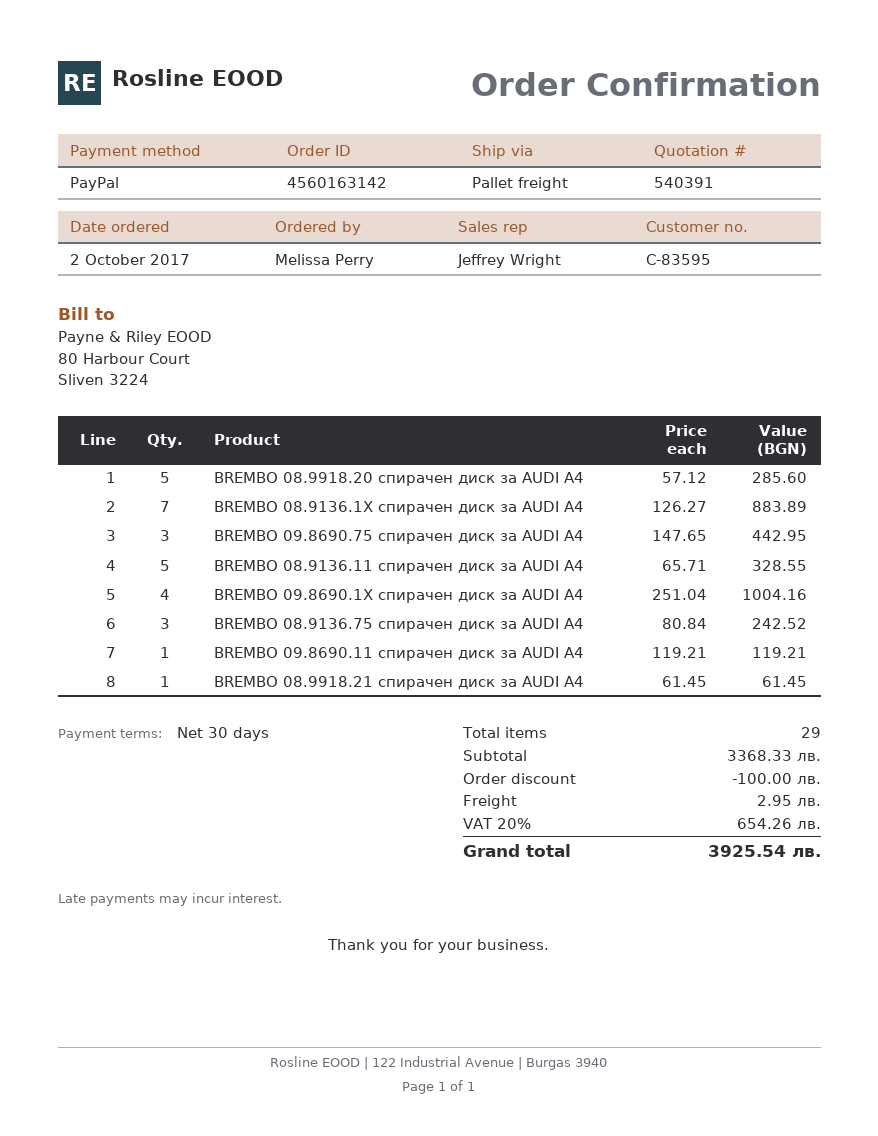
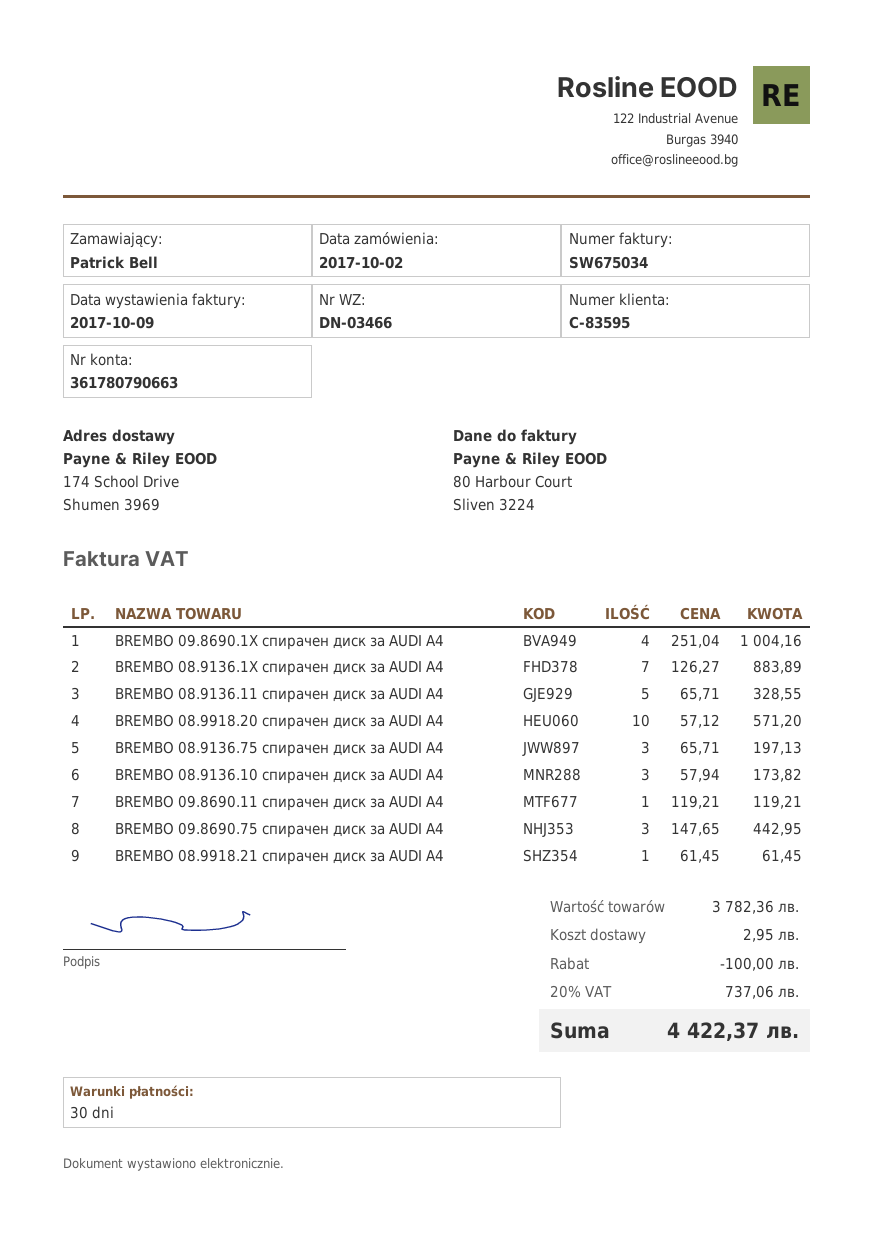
ordered by: Melissa Perry -> Patrick Bell
BREMBO 08.9918.20 спирачен диск за AUDI A4: 5 x 57.12 = 285.60 -> 10 x 57.12 = 571.20
BREMBO 08.9136.75 спирачен диск за AUDI A4: 3 x 80.84 = 242.52 -> 3 x 65.71 = 197.13
BREMBO 08.9136.10 спирачен диск за AUDI A4: none -> 3 x 57.94 = 173.82
subtotal: 3368.33 -> 3782.36
tax: 20% = 654.26 -> 20% = 737.06
total: 3925.54 -> 4422.37

